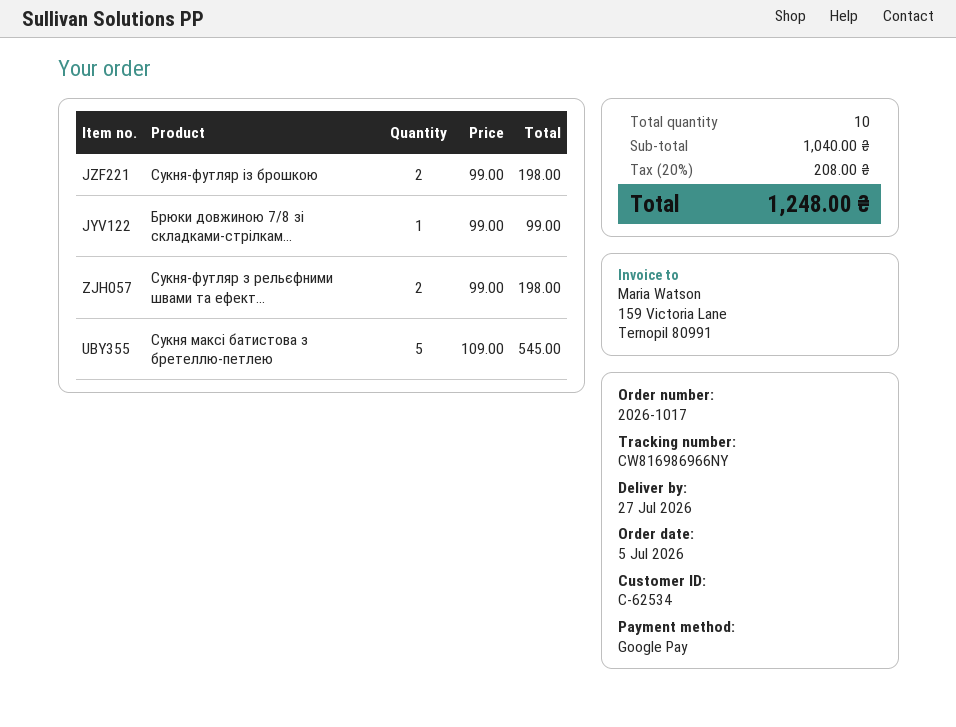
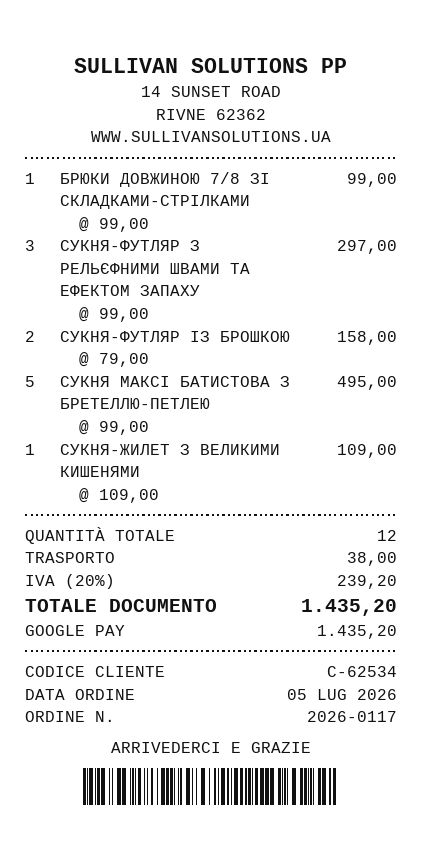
order number: 2026-1017 -> 2026-0117
Сукня-футляр із брошкою: 2 x 99.00 = 198.00 -> 2 x 79.00 = 158.00
Сукня-футляр з рельєфними швами та ефект...: 2 x 99.00 = 198.00 -> 3 x 99.00 = 297.00
Сукня максі батистова з бретеллю-петлею: 5 x 109.00 = 545.00 -> 5 x 99.00 = 495.00
СУКНЯ-ЖИЛЕТ З ВЕЛИКИМИ КИШЕНЯМИ: none -> 1 x 109.00 = 109.00
total quantity: 10 -> 12
shipping: none -> 38.00
tax: 20% = 208.00 -> 20% = 239.20
total: 1248.00 -> 1435.20

